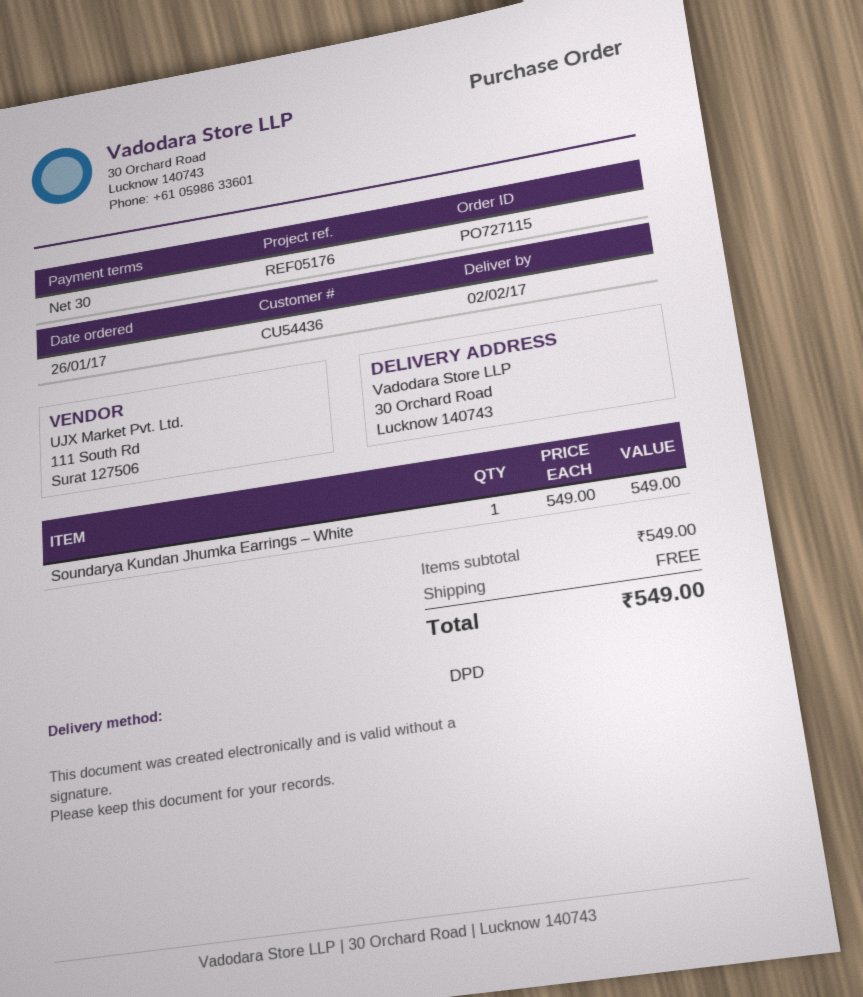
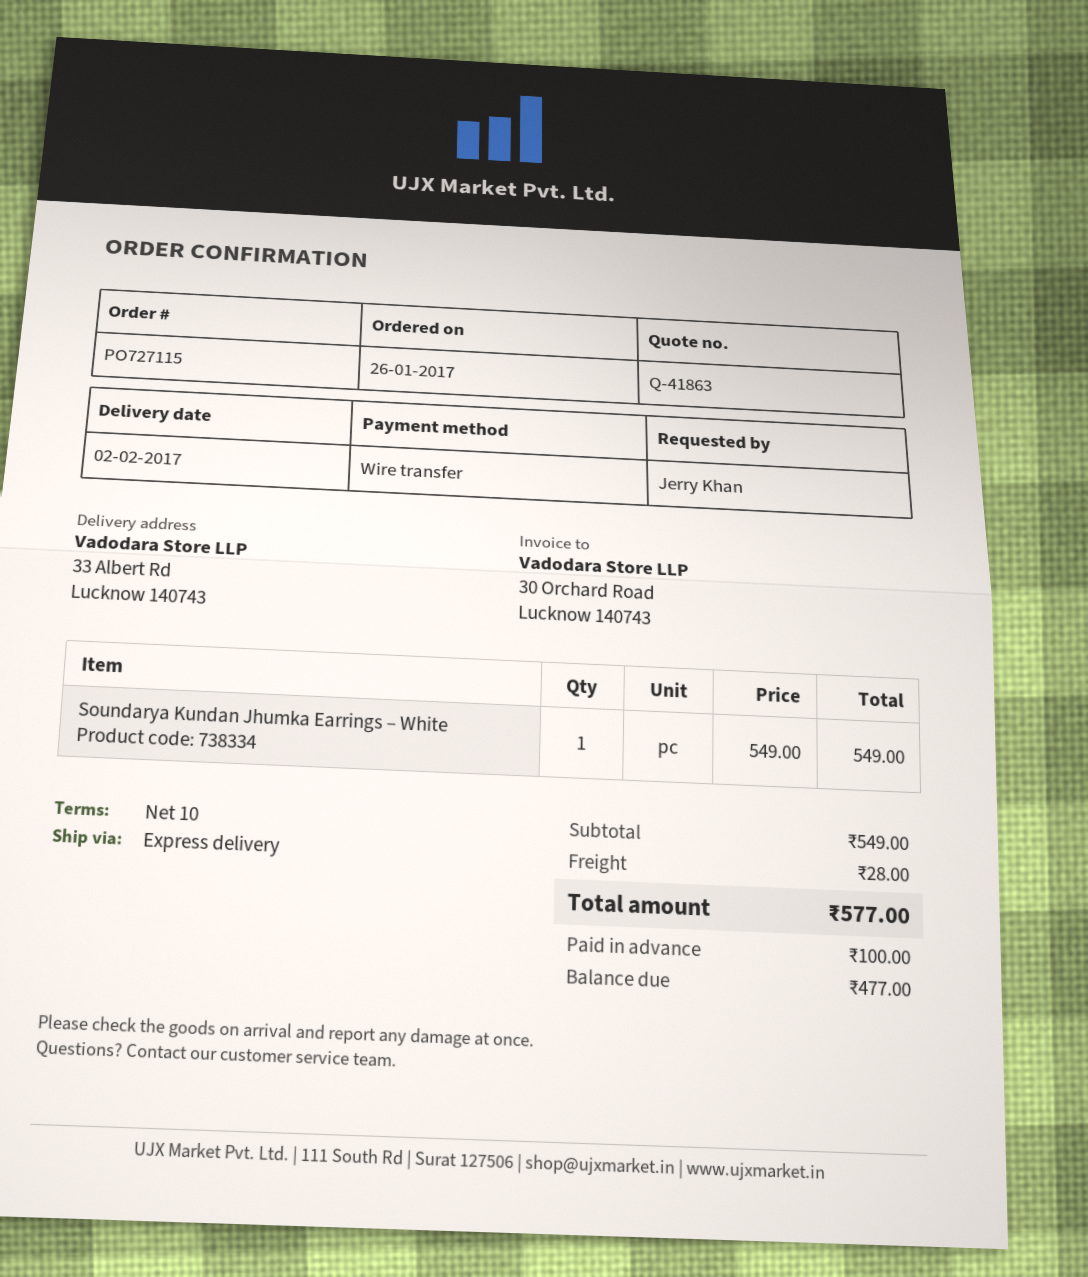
payment terms: 30 days -> 10 days
shipping method: DPD -> express
ship to: 30 Orchard Road, Lucknow 140743 -> 33 Albert Rd, Lucknow 140743
shipping: 0.00 -> 28.00
total: 549.00 -> 577.00

